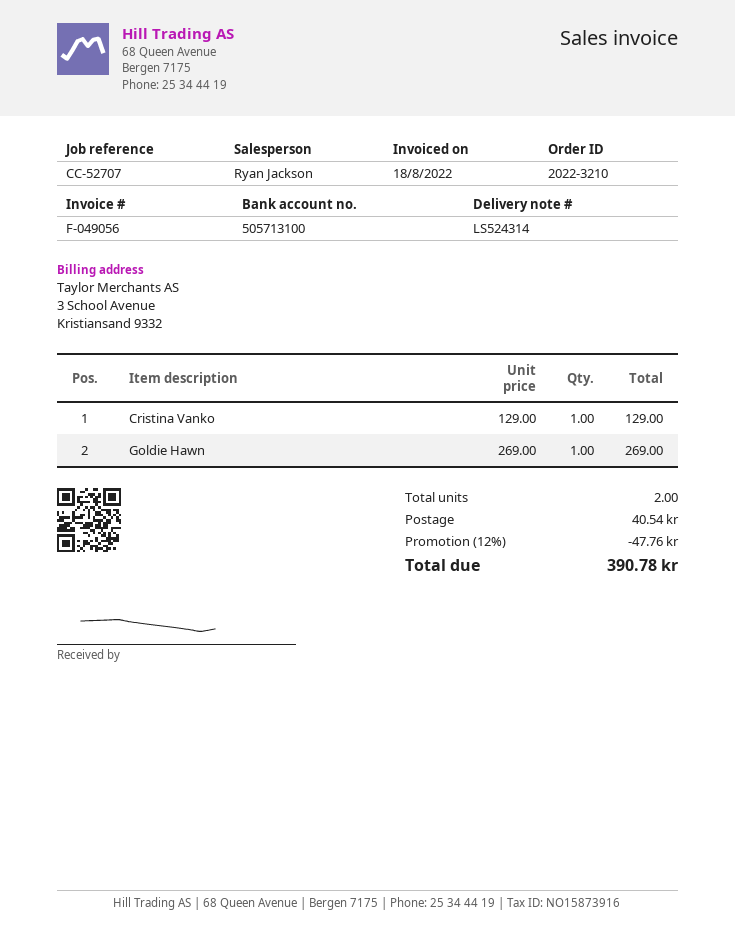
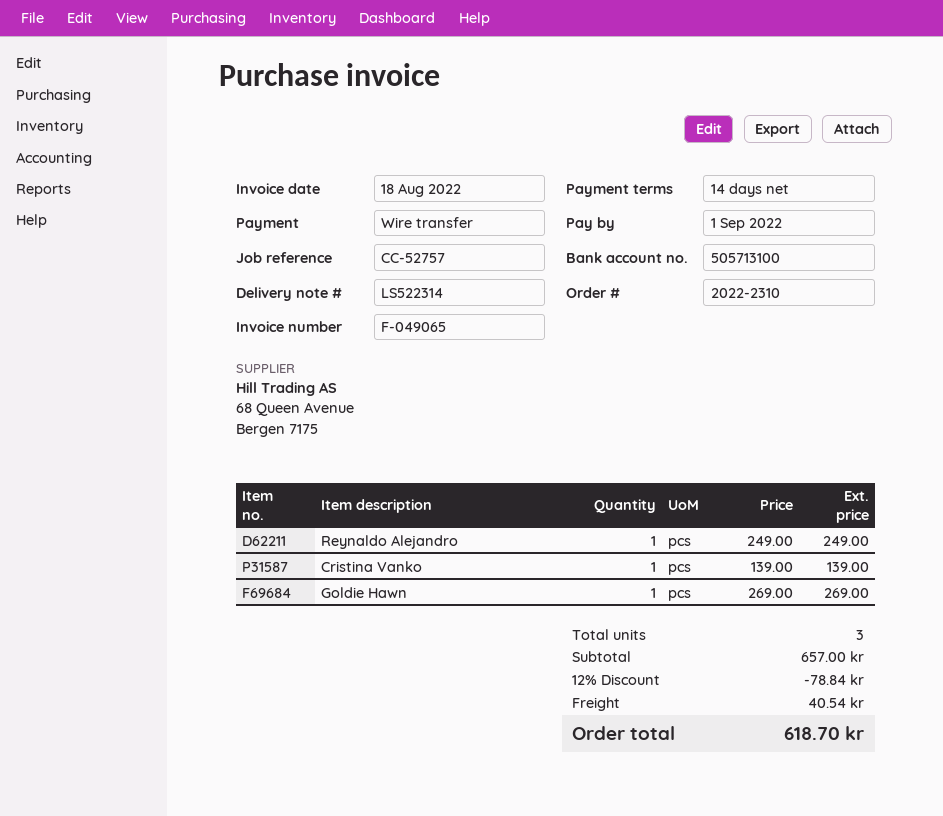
order number: 2022-3210 -> 2022-2310
delivery note number: LS524314 -> LS522314
invoice number: F-049056 -> F-049065
reference: CC-52707 -> CC-52757
Cristina Vanko: 1 x 129.00 = 129.00 -> 1 x 139.00 = 139.00
Reynaldo Alejandro: none -> 1 x 249.00 = 249.00
total quantity: 2 -> 3
discount: 12% = 47.76 -> 12% = 78.84
total: 390.78 -> 618.70

